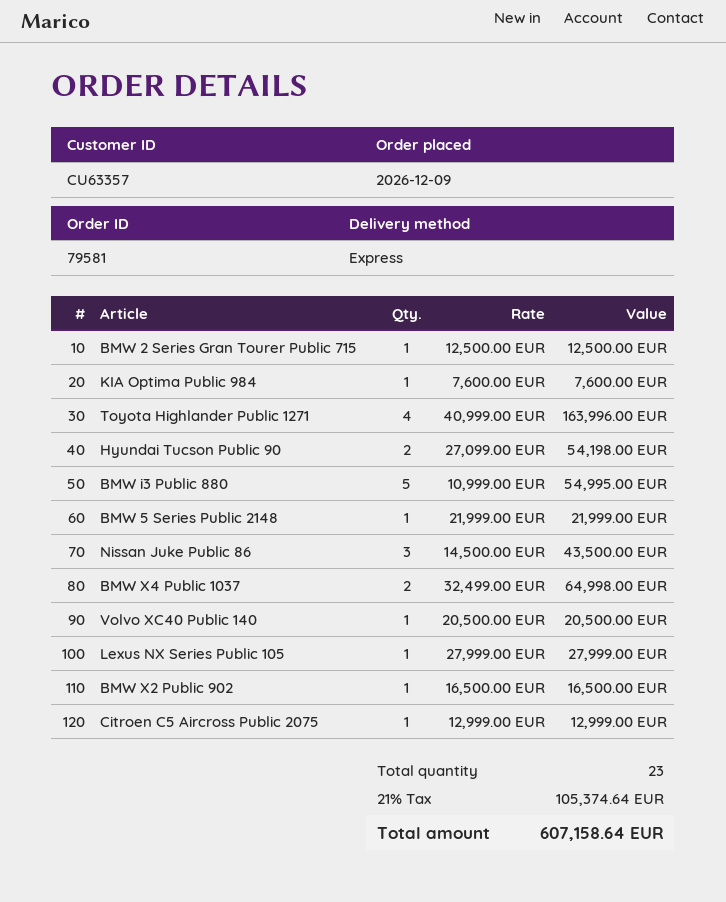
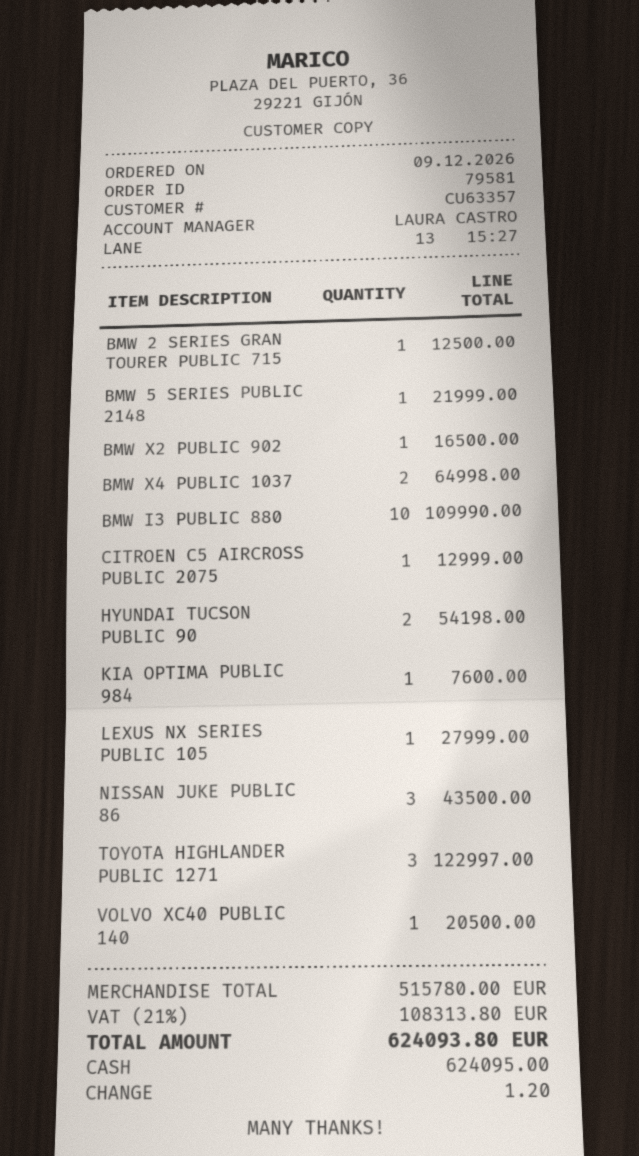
Toyota Highlander Public 1271: 4 for 163996.00 -> 3 for 122997.00
BMW i3 Public 880: 5 for 54995.00 -> 10 for 109990.00
tax: 21% = 105374.64 -> 21% = 108313.80
total: 607158.64 -> 624093.80

